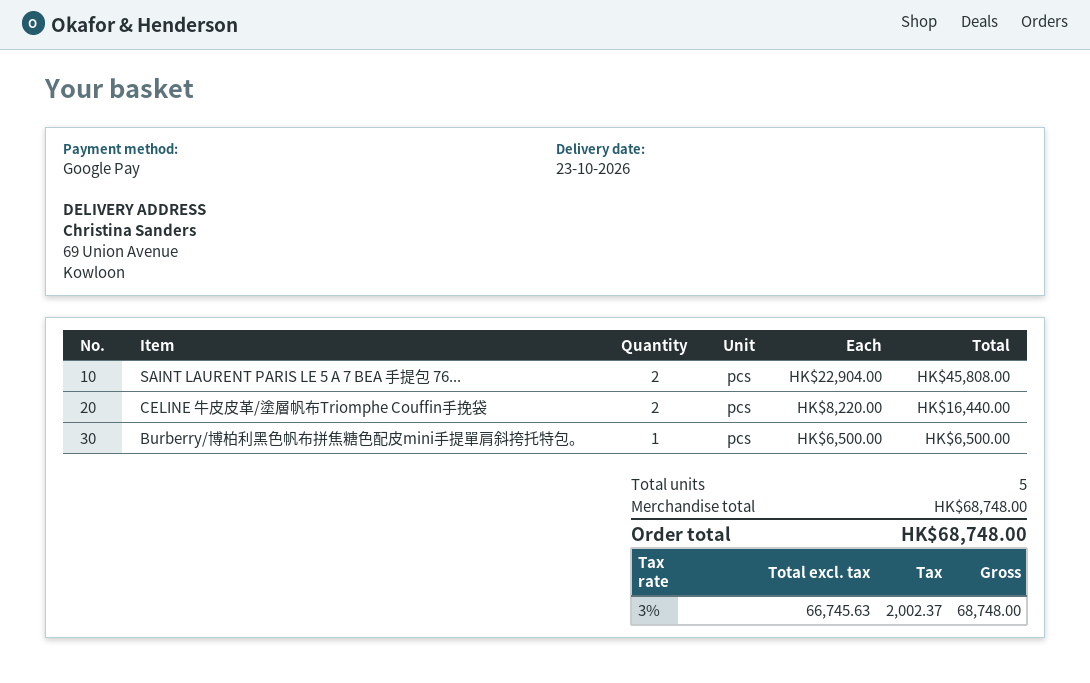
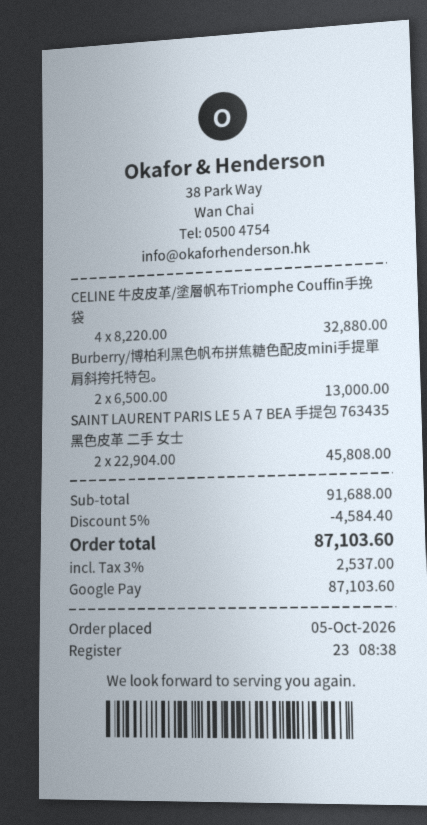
CELINE 牛皮皮革/塗層帆布Triomphe Couffin手挽袋: 2 x 8220.00 = 16440.00 -> 4 x 8220.00 = 32880.00
Burberry/博柏利黑色帆布拼焦糖色配皮mini手提單肩斜挎托特包。: 1 x 6500.00 = 6500.00 -> 2 x 6500.00 = 13000.00
subtotal: 68748.00 -> 91688.00
discount: none -> 5% = 4584.40
tax: 3% = 2002.37 -> 3% = 2537.00
total: 68748.00 -> 87103.60

